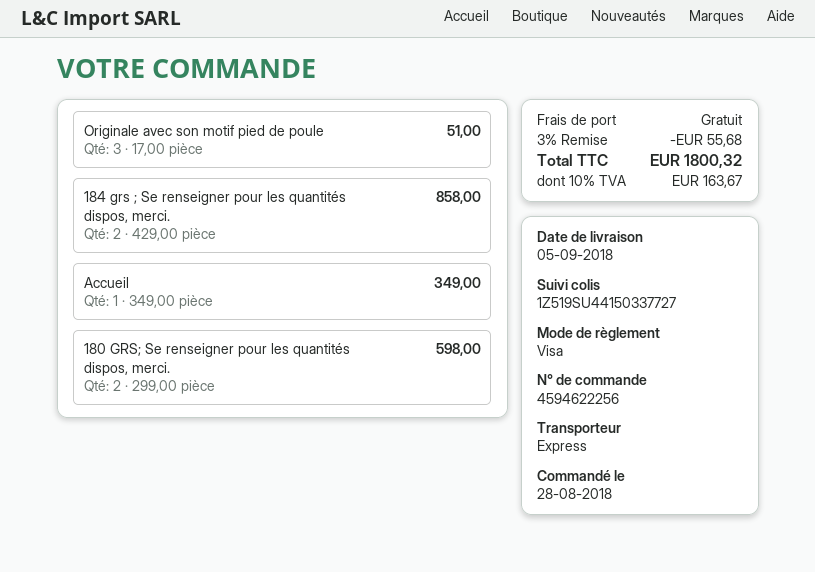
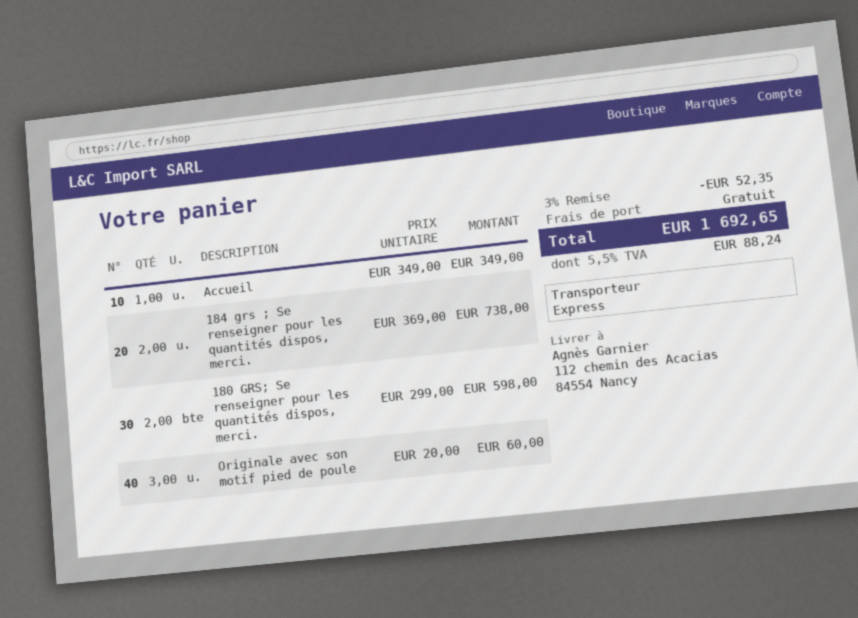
Originale avec son motif pied de poule: 3 x 17.00 = 51.00 -> 3 x 20.00 = 60.00
184 grs ; Se renseigner pour les quantités dispos, merci.: 2 x 429.00 = 858.00 -> 2 x 369.00 = 738.00
discount: 3% = 55.68 -> 3% = 52.35
tax: 10% = 163.67 -> 5.5% = 88.24
total: 1800.32 -> 1692.65

